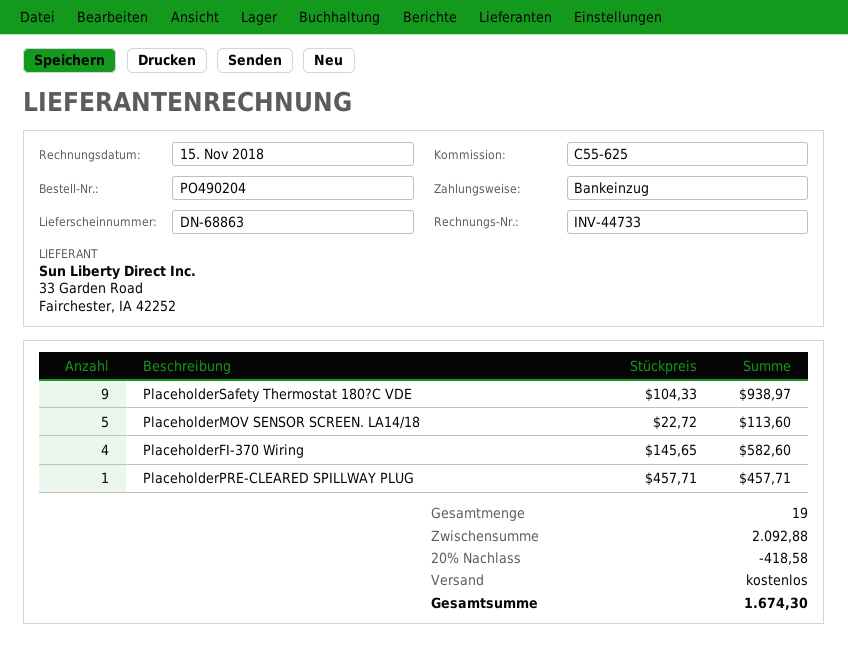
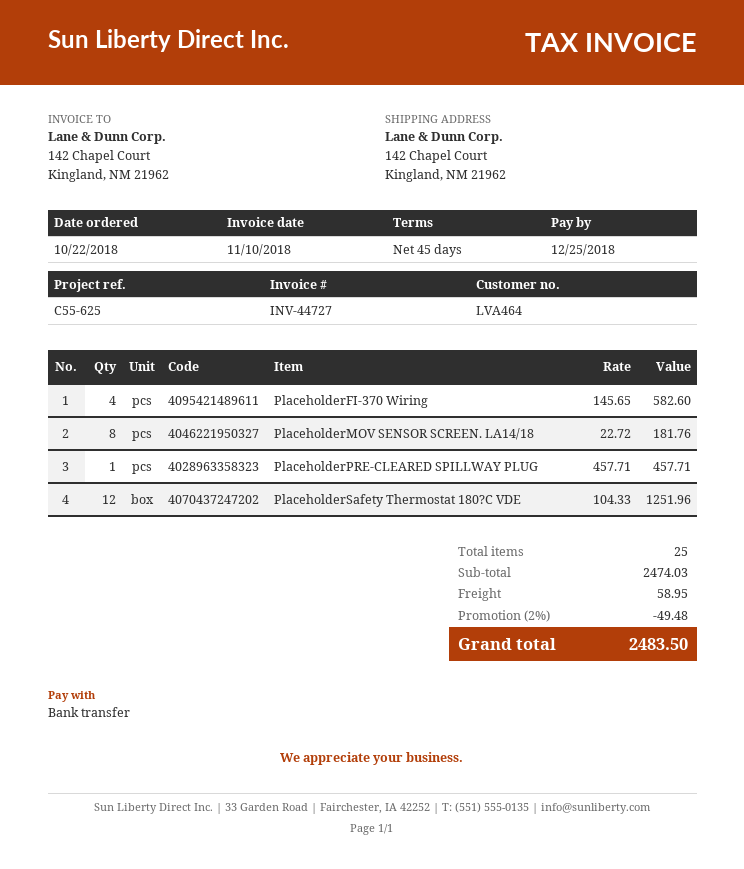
invoice number: INV-44733 -> INV-44727
invoice date: 2018-11-15 -> 2018-11-10
payment method: direct debit -> bank transfer
PlaceholderSafety Thermostat 180?C VDE: 9 x 104.33 = 938.97 -> 12 x 104.33 = 1251.96
PlaceholderMOV SENSOR SCREEN. LA14/18: 5 x 22.72 = 113.60 -> 8 x 22.72 = 181.76
total quantity: 19 -> 25
subtotal: 2092.88 -> 2474.03
discount: 20% = 418.58 -> 2% = 49.48
shipping: 0.00 -> 58.95
total: 1674.30 -> 2483.50

